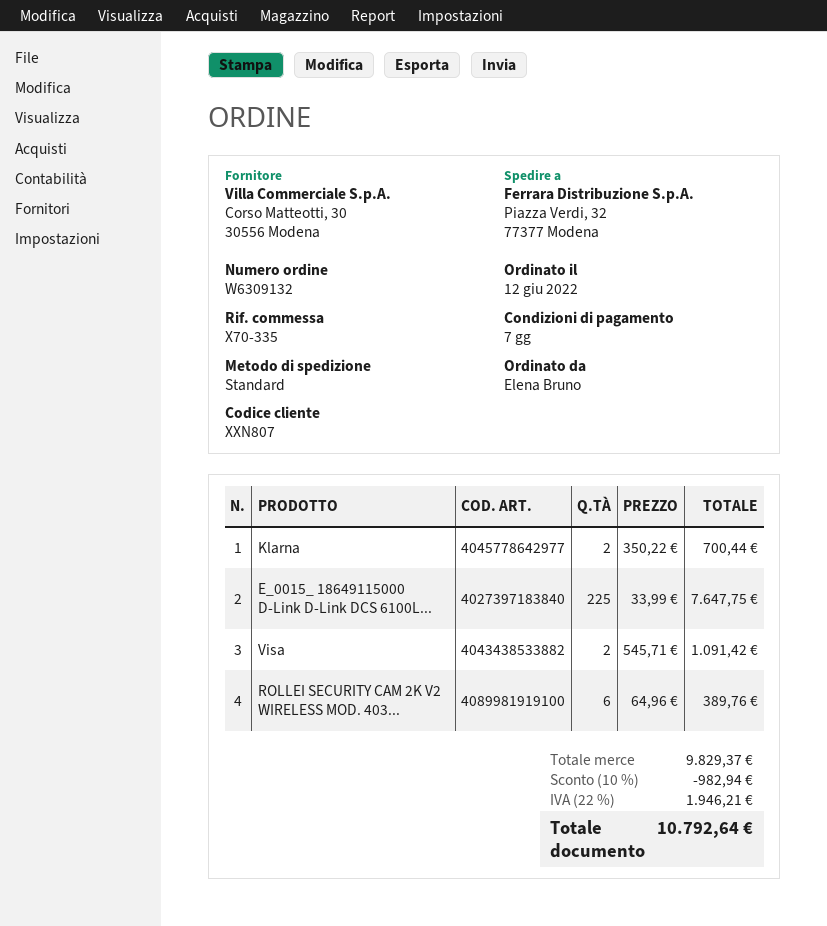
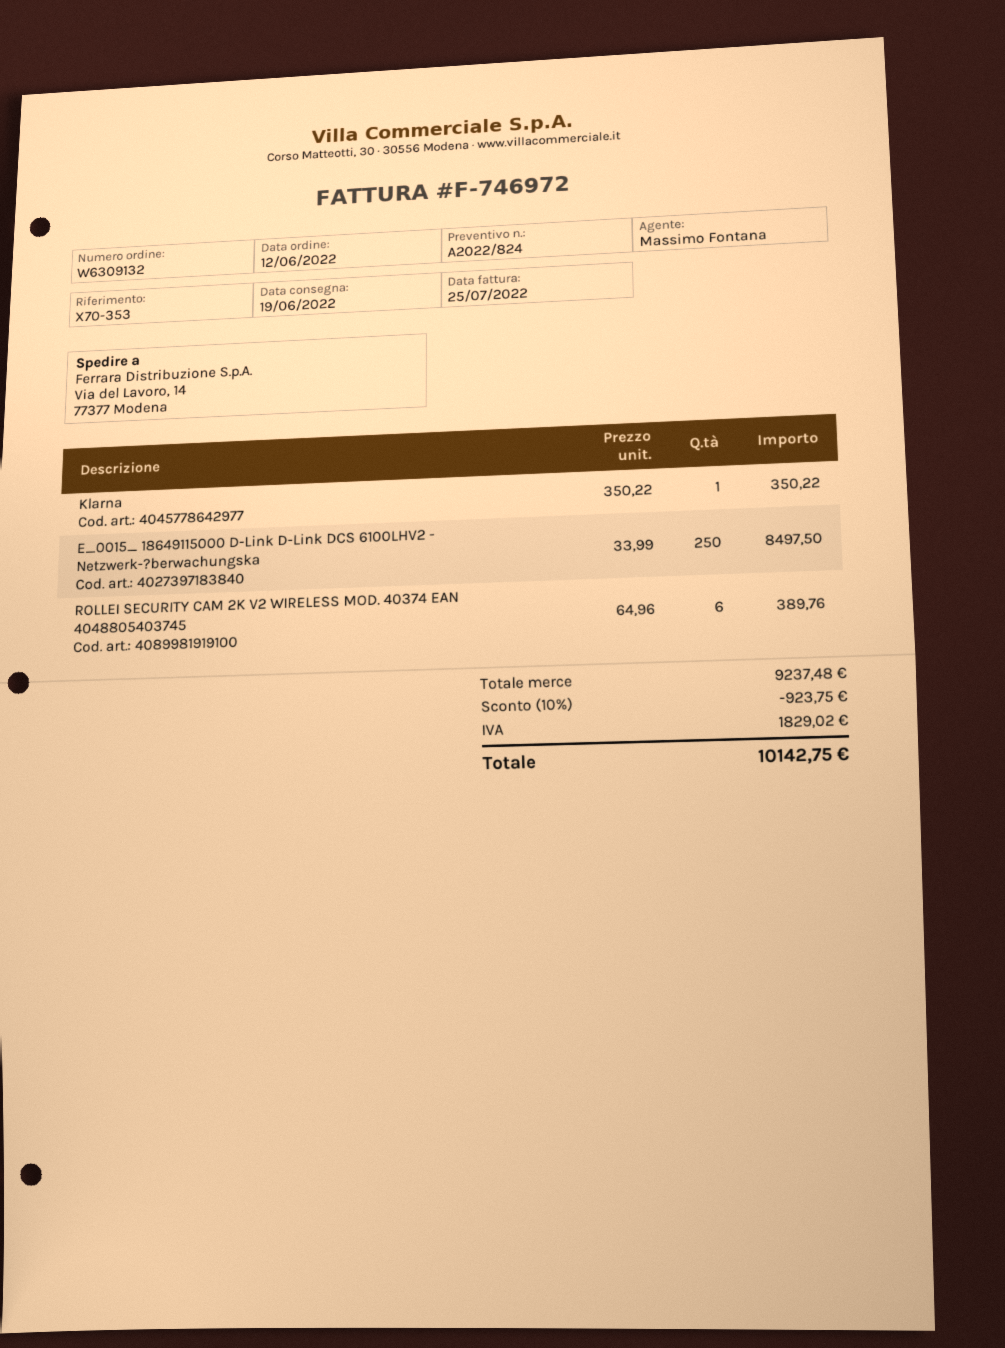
reference: X70-335 -> X70-353
ship to: Piazza Verdi, 32, 77377 Modena -> Via del Lavoro, 14, 77377 Modena
Klarna: 2 x 350.22 = 700.44 -> 1 x 350.22 = 350.22
E_0015_ 18649115000 D-Link D-Link DCS 6100L...: 225 x 33.99 = 7647.75 -> 250 x 33.99 = 8497.50
Visa: 2 x 545.71 = 1091.42 -> none
subtotal: 9829.37 -> 9237.48
discount: 10% = 982.94 -> 10% = 923.75
tax: 1946.21 -> 1829.02
total: 10792.64 -> 10142.75

